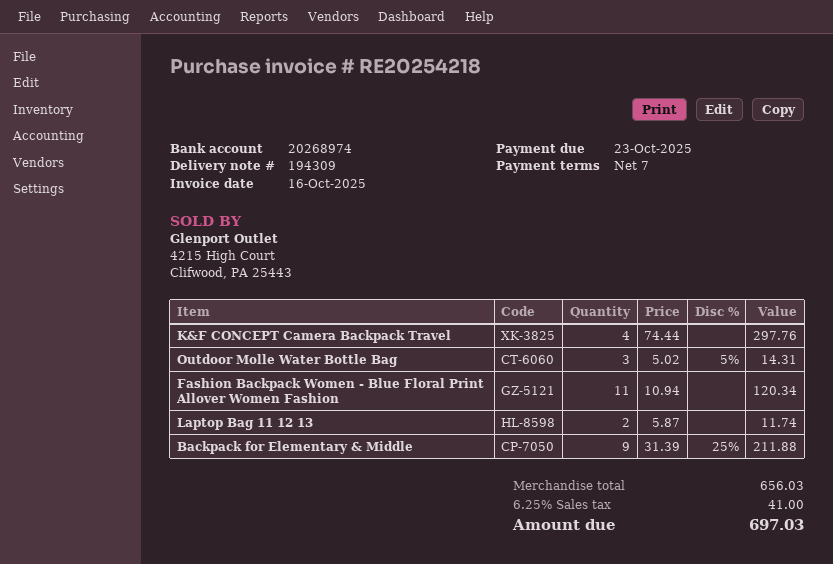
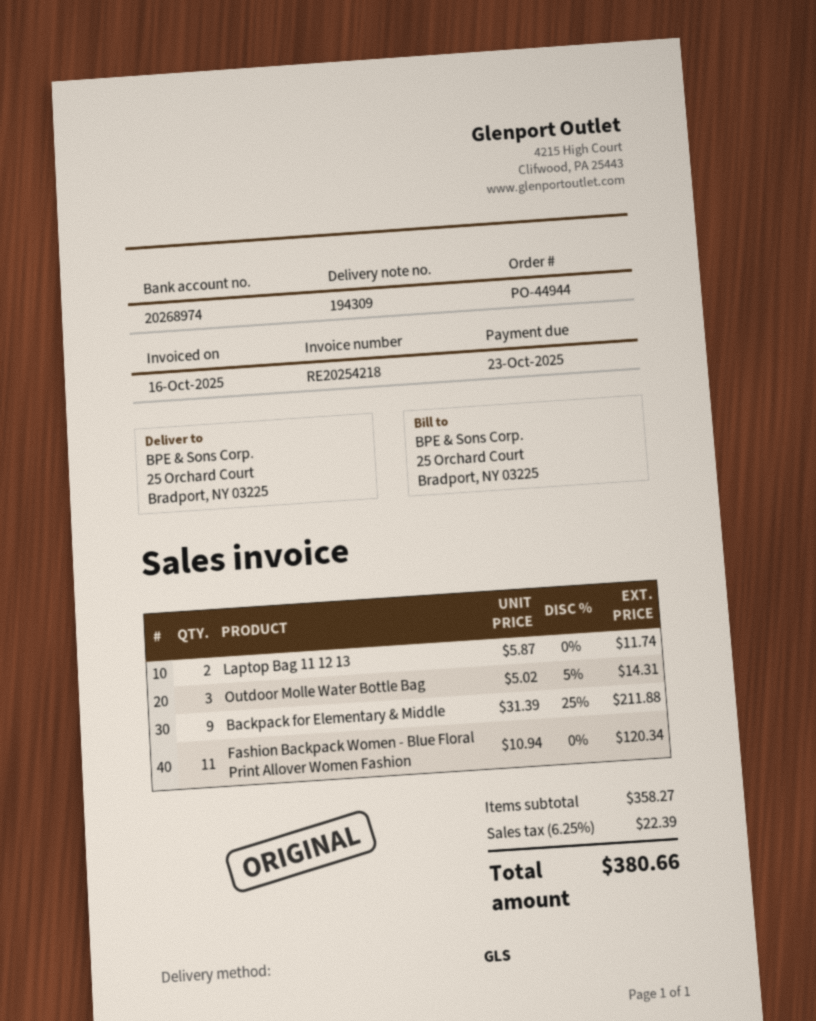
K&F CONCEPT Camera Backpack Travel: 4 x 74.44 = 297.76 -> none
subtotal: 656.03 -> 358.27
tax: 6.25% = 41.00 -> 6.25% = 22.39
total: 697.03 -> 380.66

